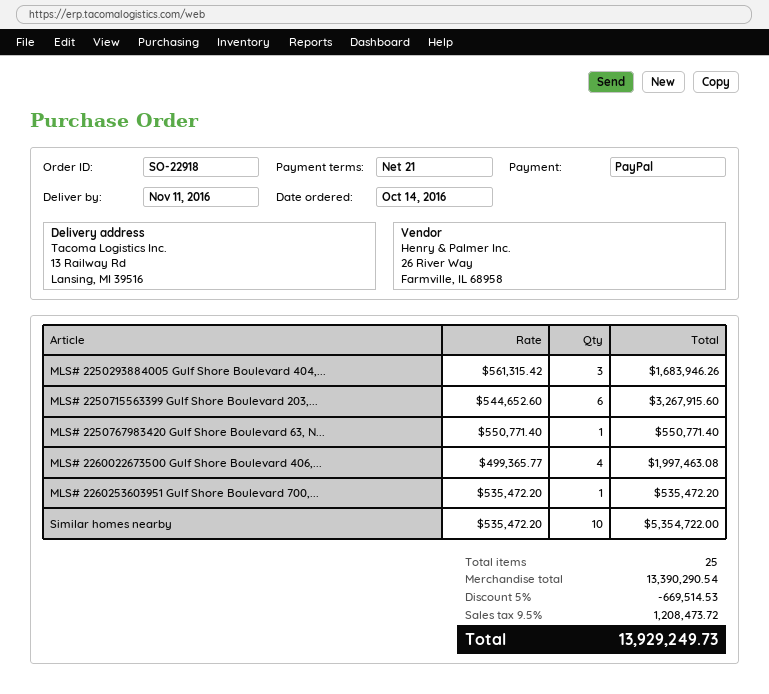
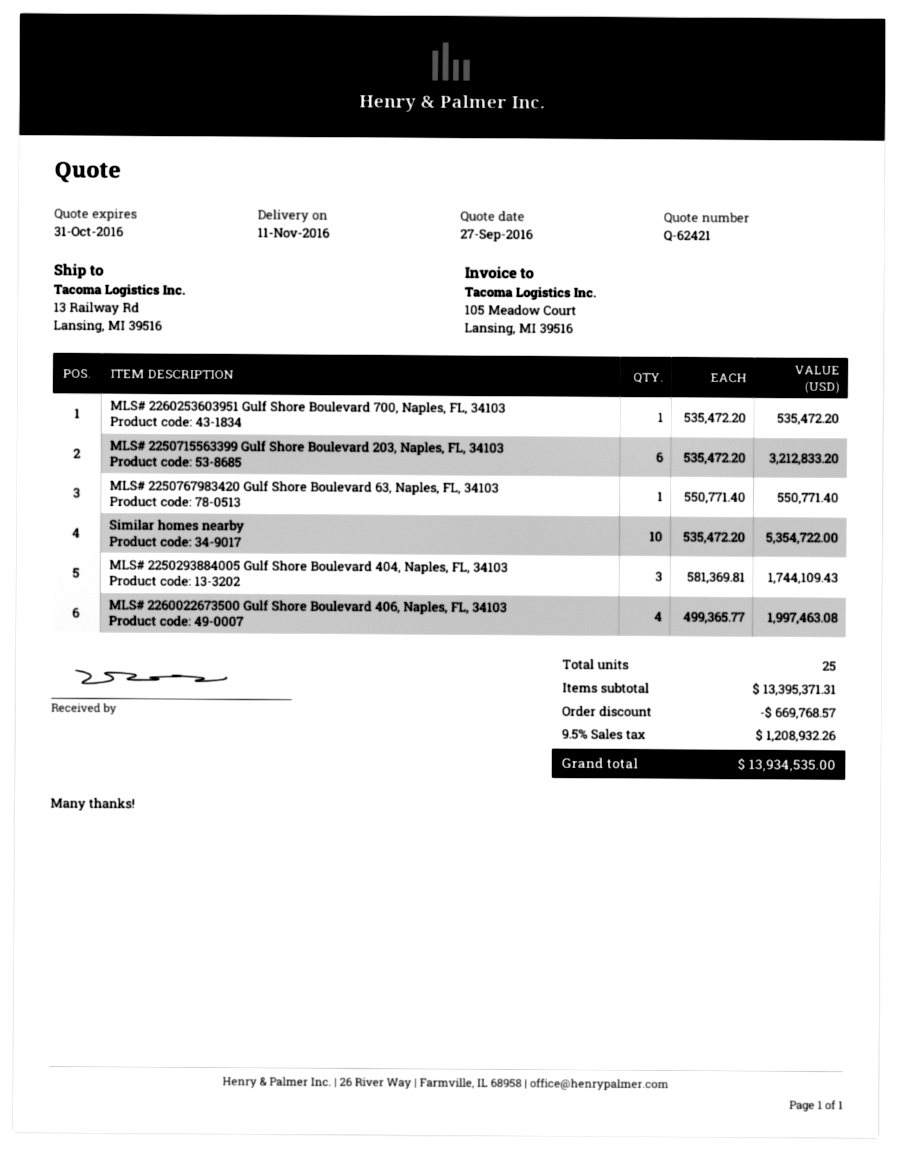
MLS# 2250293884005 Gulf Shore Boulevard 404,...: 3 x 561315.42 = 1683946.26 -> 3 x 581369.81 = 1744109.43
MLS# 2250715563399 Gulf Shore Boulevard 203,...: 6 x 544652.60 = 3267915.60 -> 6 x 535472.20 = 3212833.20
subtotal: 13390290.54 -> 13395371.31
discount: 669514.53 -> 669768.57
tax: 9.5% = 1208473.72 -> 9.5% = 1208932.26
total: 13929249.73 -> 13934535.00

